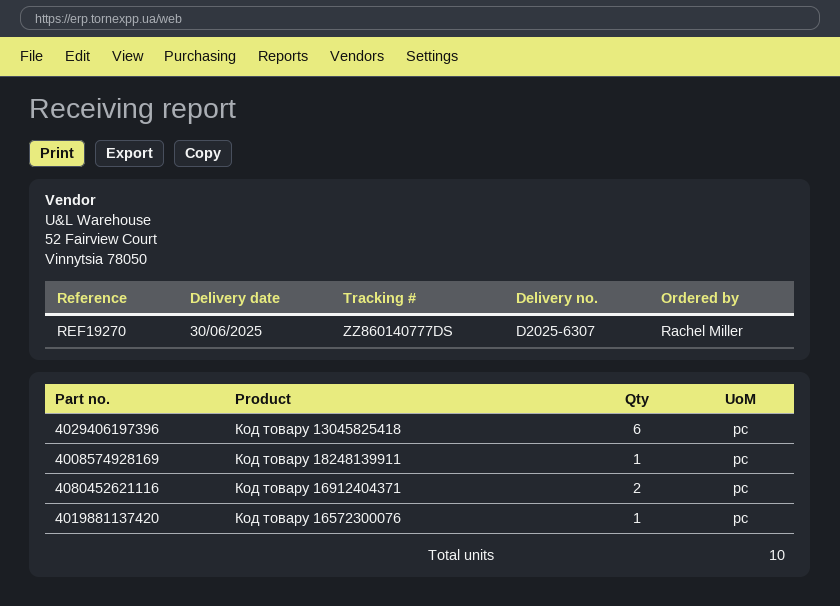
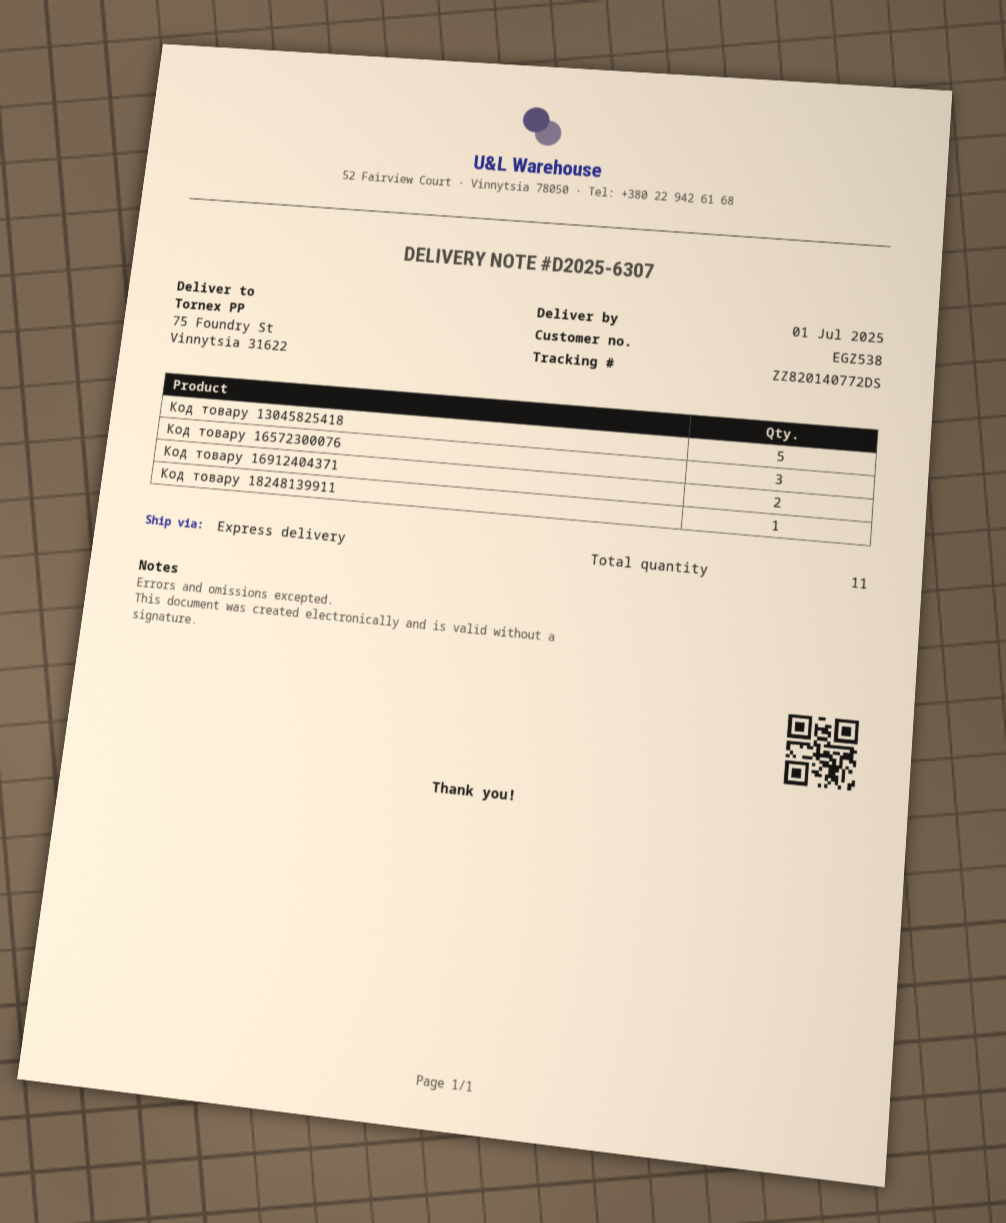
delivery date: 2025-06-30 -> 2025-07-01
tracking number: ZZ860140777DS -> ZZ820140772DS
Код товару 13045825418: 6 -> 5
Код товару 16572300076: 1 -> 3
total quantity: 10 -> 11

